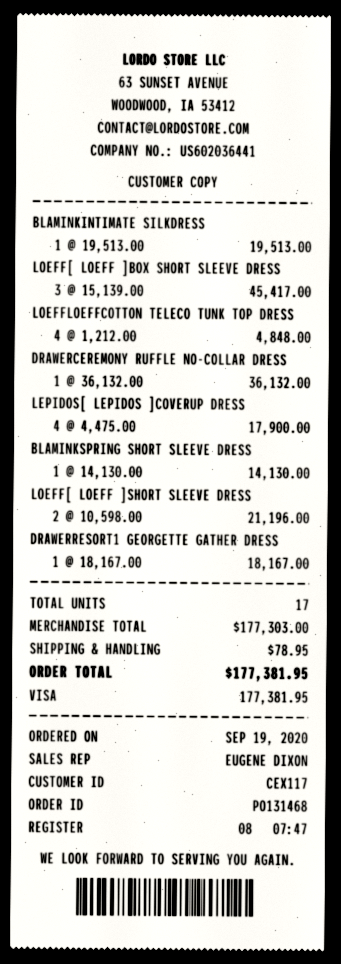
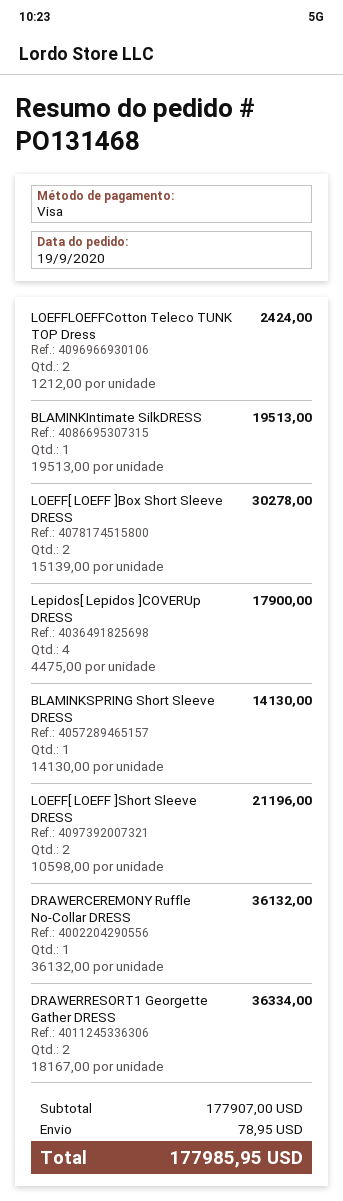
LOEFF[ LOEFF ]BOX SHORT SLEEVE DRESS: 3 x 15139.00 = 45417.00 -> 2 x 15139.00 = 30278.00
LOEFFLOEFFCOTTON TELECO TUNK TOP DRESS: 4 x 1212.00 = 4848.00 -> 2 x 1212.00 = 2424.00
DRAWERRESORT1 GEORGETTE GATHER DRESS: 1 x 18167.00 = 18167.00 -> 2 x 18167.00 = 36334.00
subtotal: 177303.00 -> 177907.00
total: 177381.95 -> 177985.95

